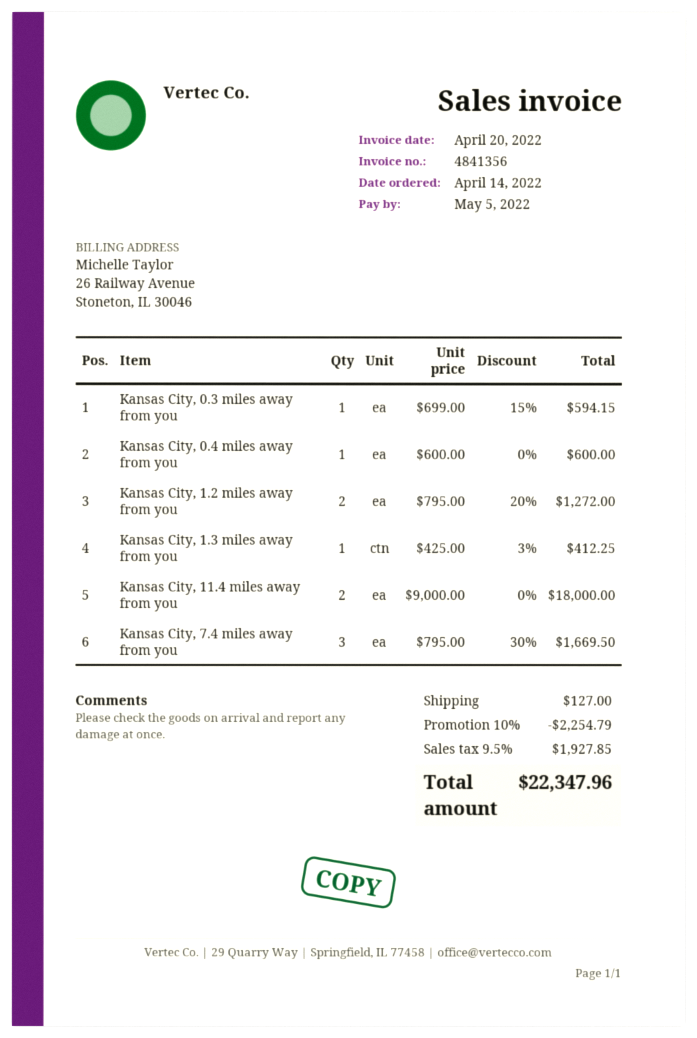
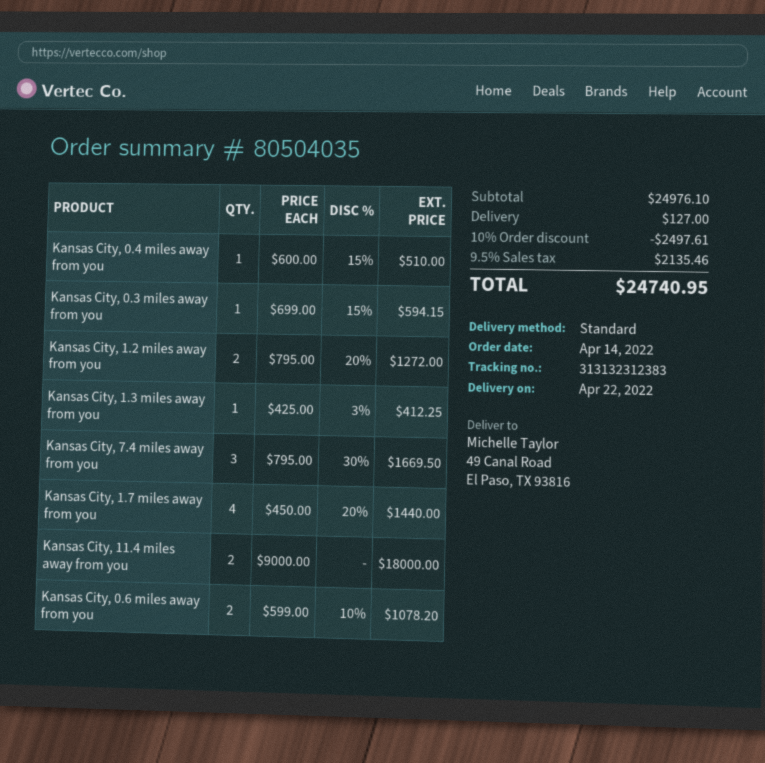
Kansas City, 0.4 miles away from you: 1 x 600.00 = 600.00 -> 1 x 600.00 - 15% = 510.00
Kansas City, 1.7 miles away from you: none -> 4 x 450.00 - 20% = 1440.00
Kansas City, 0.6 miles away from you: none -> 2 x 599.00 - 10% = 1078.20
discount: 10% = 2254.79 -> 10% = 2497.61
tax: 9.5% = 1927.85 -> 9.5% = 2135.46
total: 22347.96 -> 24740.95

